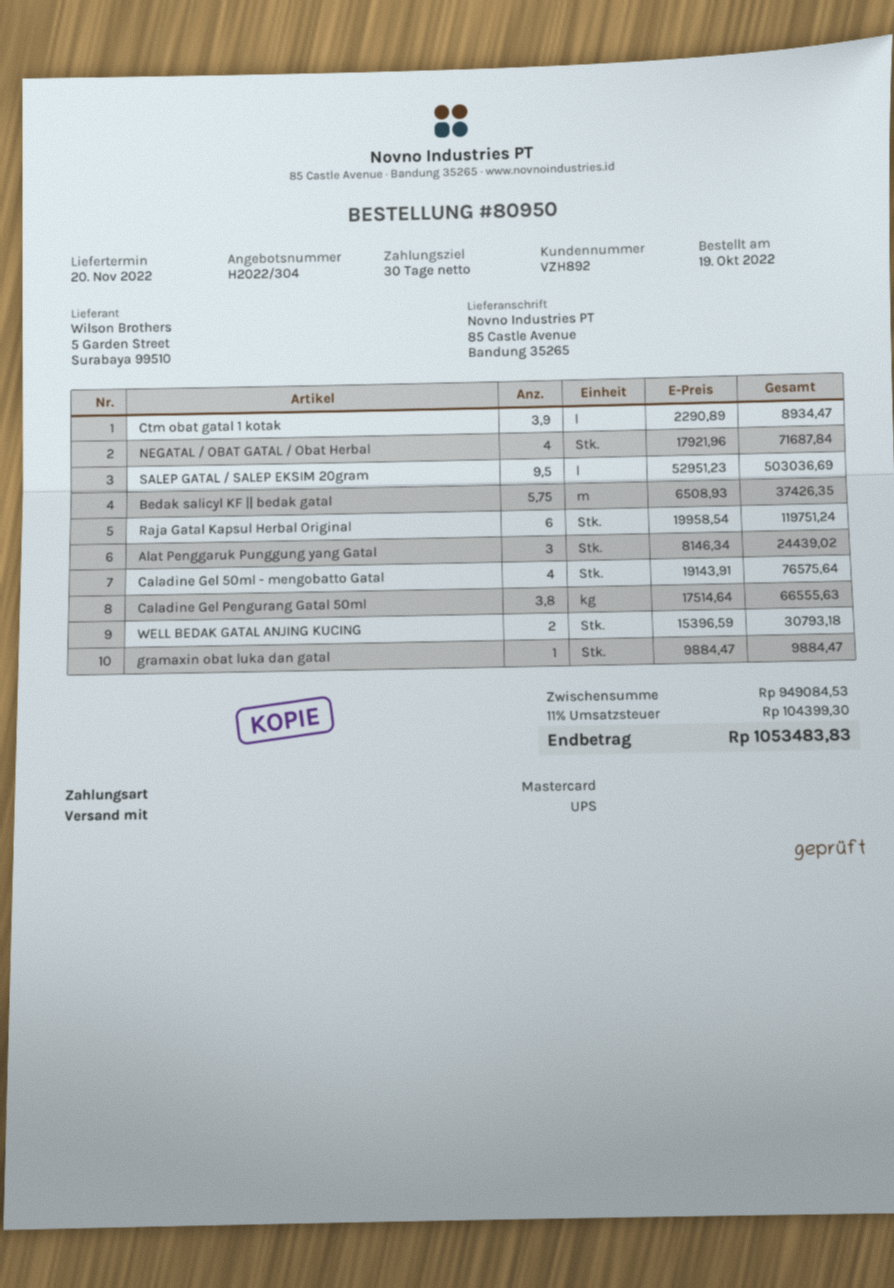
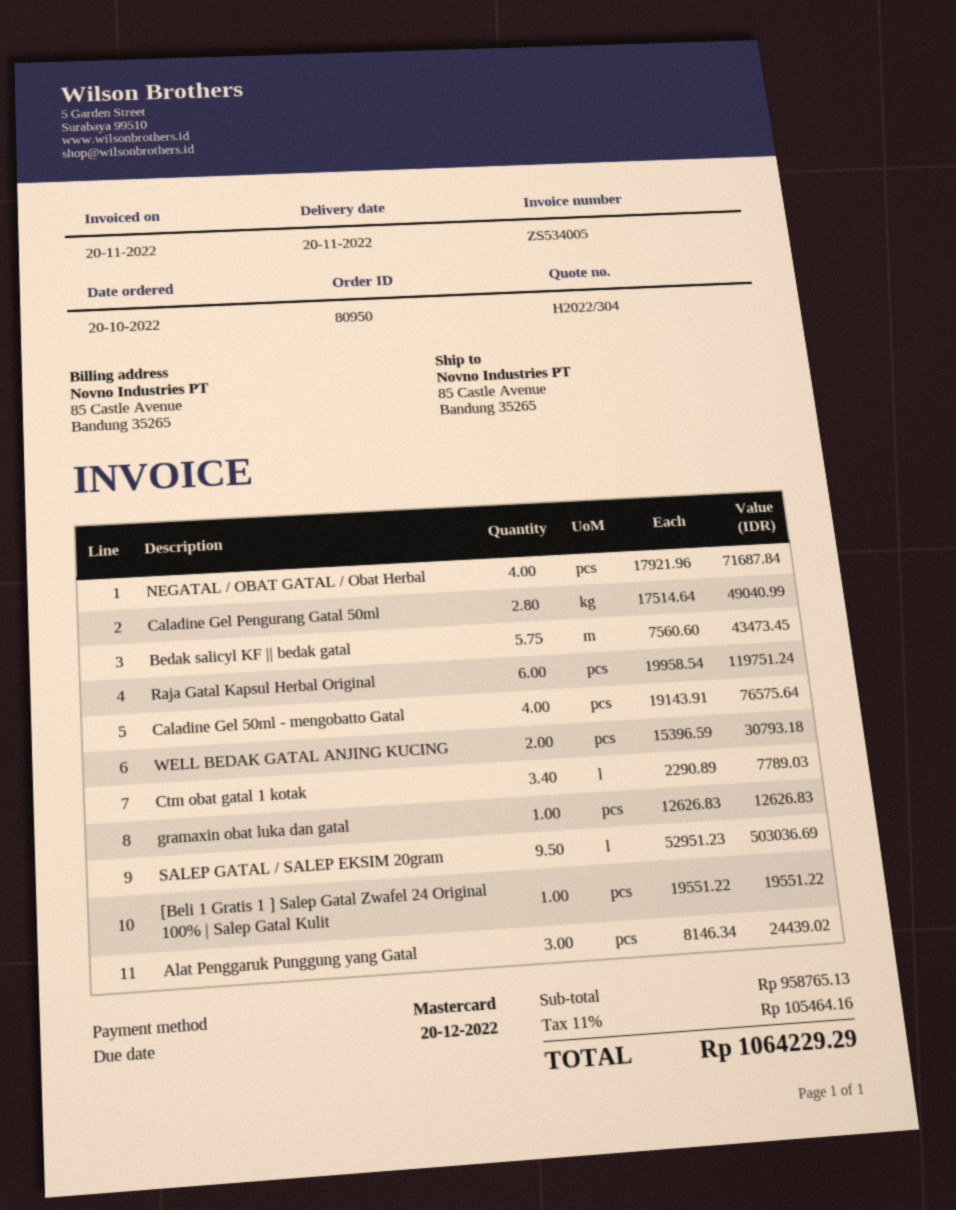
order date: 2022-10-19 -> 2022-10-20
Ctm obat gatal 1 kotak: 3.9 x 2290.89 = 8934.47 -> 3.4 x 2290.89 = 7789.03
Bedak salicyl KF || bedak gatal: 5.75 x 6508.93 = 37426.35 -> 5.75 x 7560.60 = 43473.45
Caladine Gel Pengurang Gatal 50ml: 3.8 x 17514.64 = 66555.63 -> 2.8 x 17514.64 = 49040.99
gramaxin obat luka dan gatal: 1 x 9884.47 = 9884.47 -> 1 x 12626.83 = 12626.83
[Beli 1 Gratis 1 ] Salep Gatal Zwafel 24 Original 100% | Salep Gatal Kulit: none -> 1 x 19551.22 = 19551.22
subtotal: 949084.53 -> 958765.13
tax: 11% = 104399.30 -> 11% = 105464.16
total: 1053483.83 -> 1064229.29

